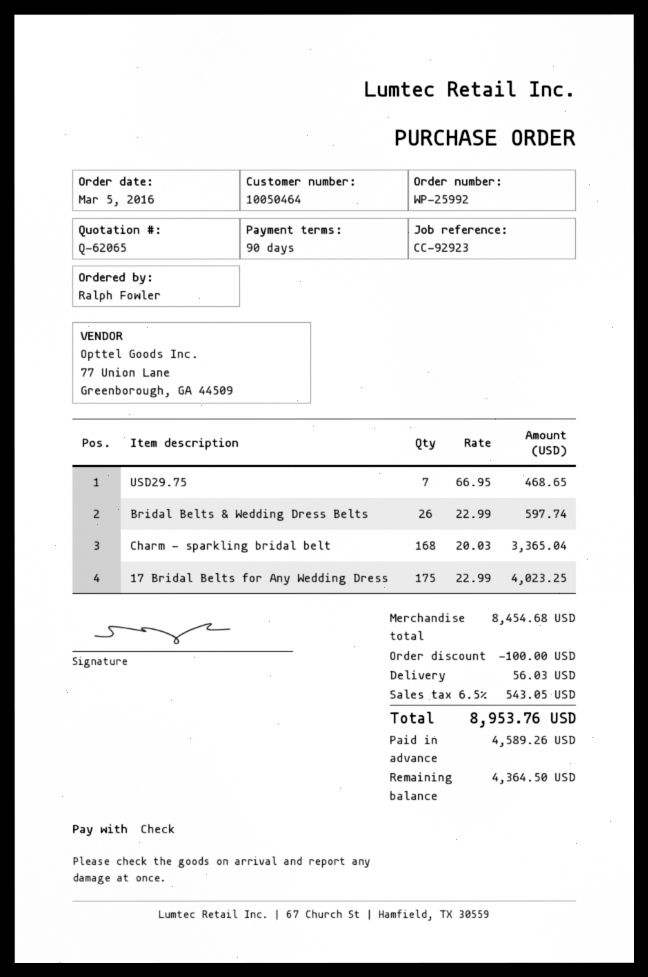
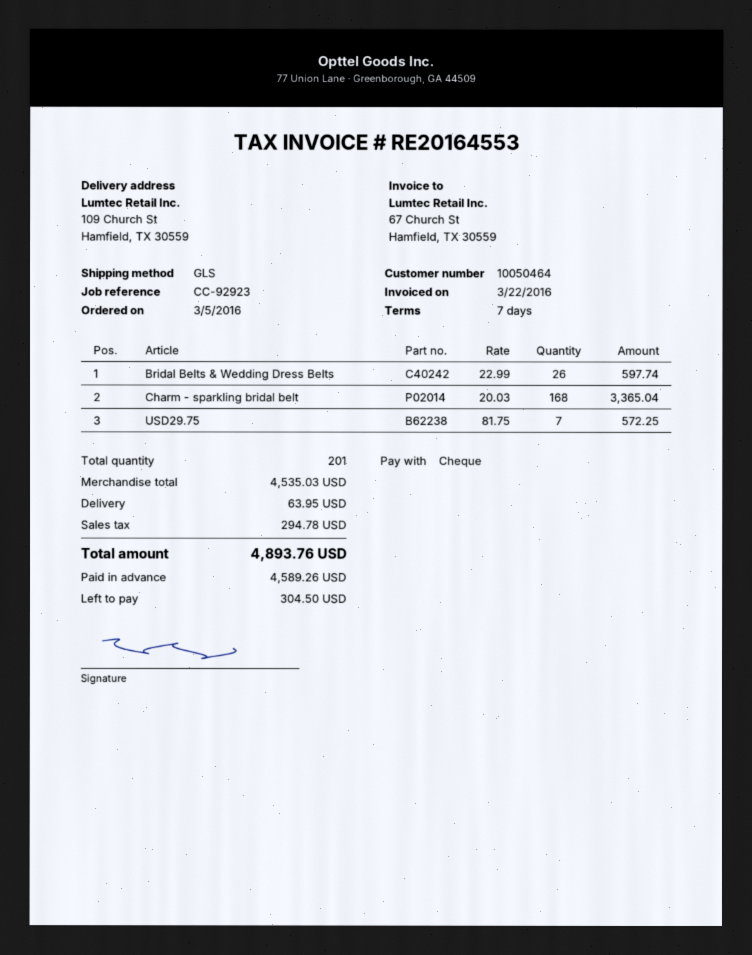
payment terms: 90 days -> 7 days
USD29.75: 7 x 66.95 = 468.65 -> 7 x 81.75 = 572.25
17 Bridal Belts for Any Wedding Dress: 175 x 22.99 = 4023.25 -> none
subtotal: 8454.68 -> 4535.03
discount: 100.00 -> none
shipping: 56.03 -> 63.95
tax: 543.05 -> 294.78
total: 8953.76 -> 4893.76
balance: 4364.50 -> 304.50

